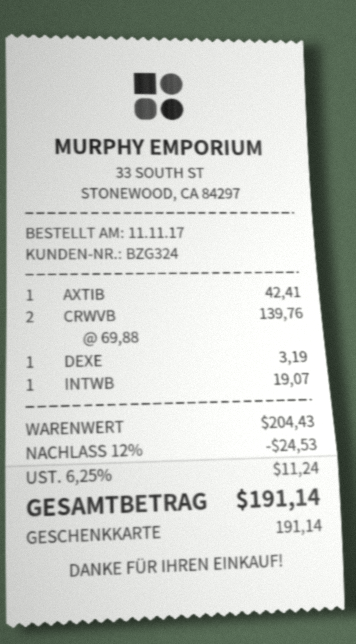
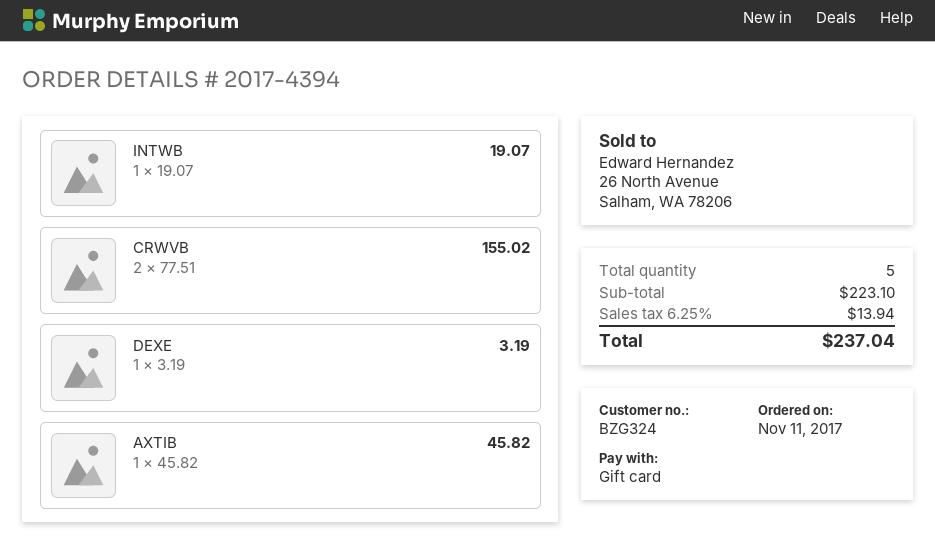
AXTIB: 1 x 42.41 = 42.41 -> 1 x 45.82 = 45.82
CRWVB: 2 x 69.88 = 139.76 -> 2 x 77.51 = 155.02
subtotal: 204.43 -> 223.10
discount: 12% = 24.53 -> none
tax: 6.25% = 11.24 -> 6.25% = 13.94
total: 191.14 -> 237.04

